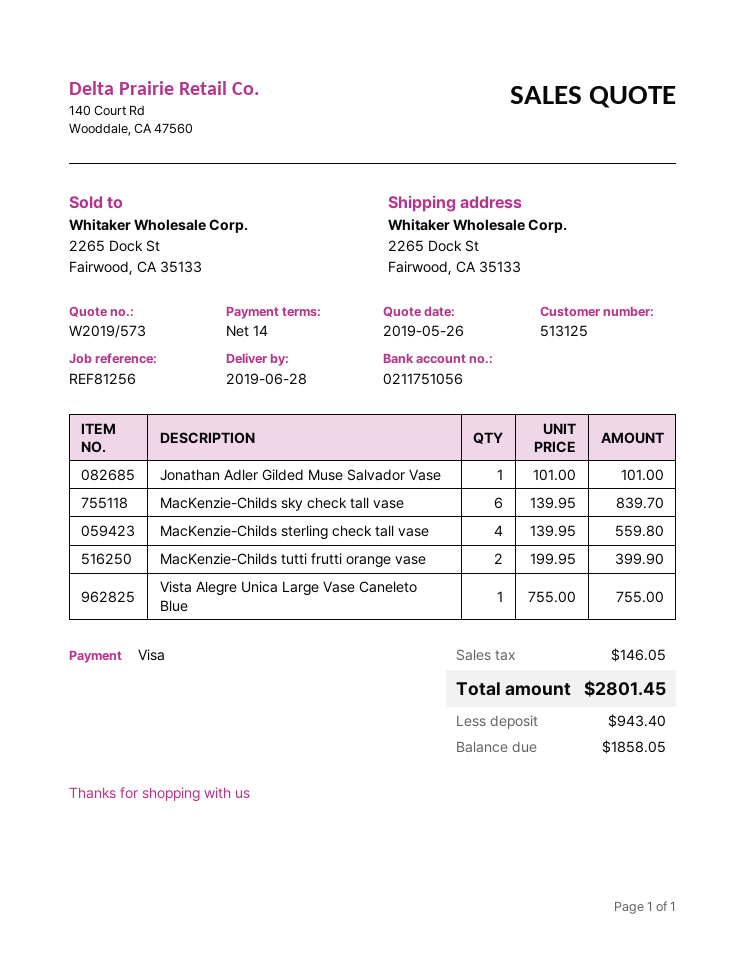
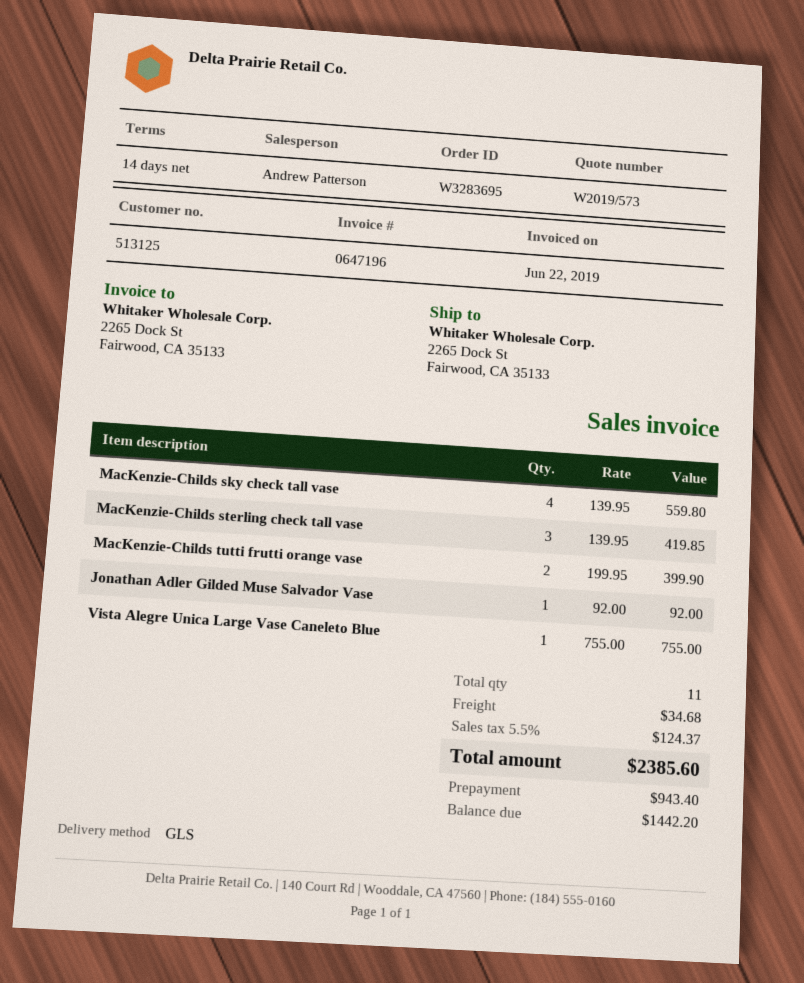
Jonathan Adler Gilded Muse Salvador Vase: 1 x 101.00 = 101.00 -> 1 x 92.00 = 92.00
MacKenzie-Childs sky check tall vase: 6 x 139.95 = 839.70 -> 4 x 139.95 = 559.80
MacKenzie-Childs sterling check tall vase: 4 x 139.95 = 559.80 -> 3 x 139.95 = 419.85
shipping: none -> 34.68
tax: 146.05 -> 124.37
total: 2801.45 -> 2385.60
balance: 1858.05 -> 1442.20

